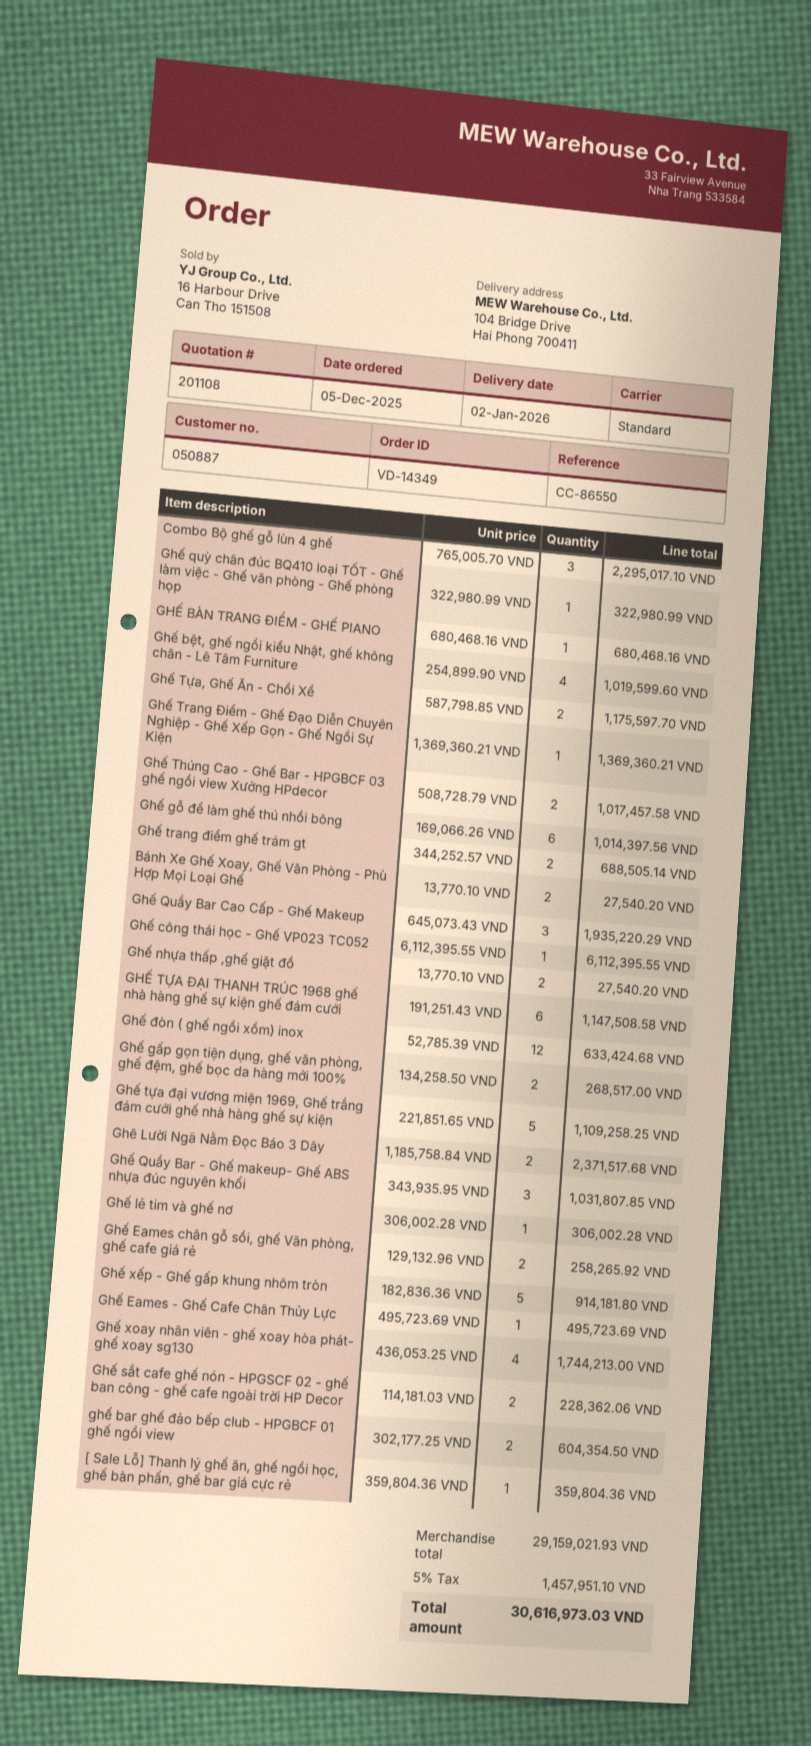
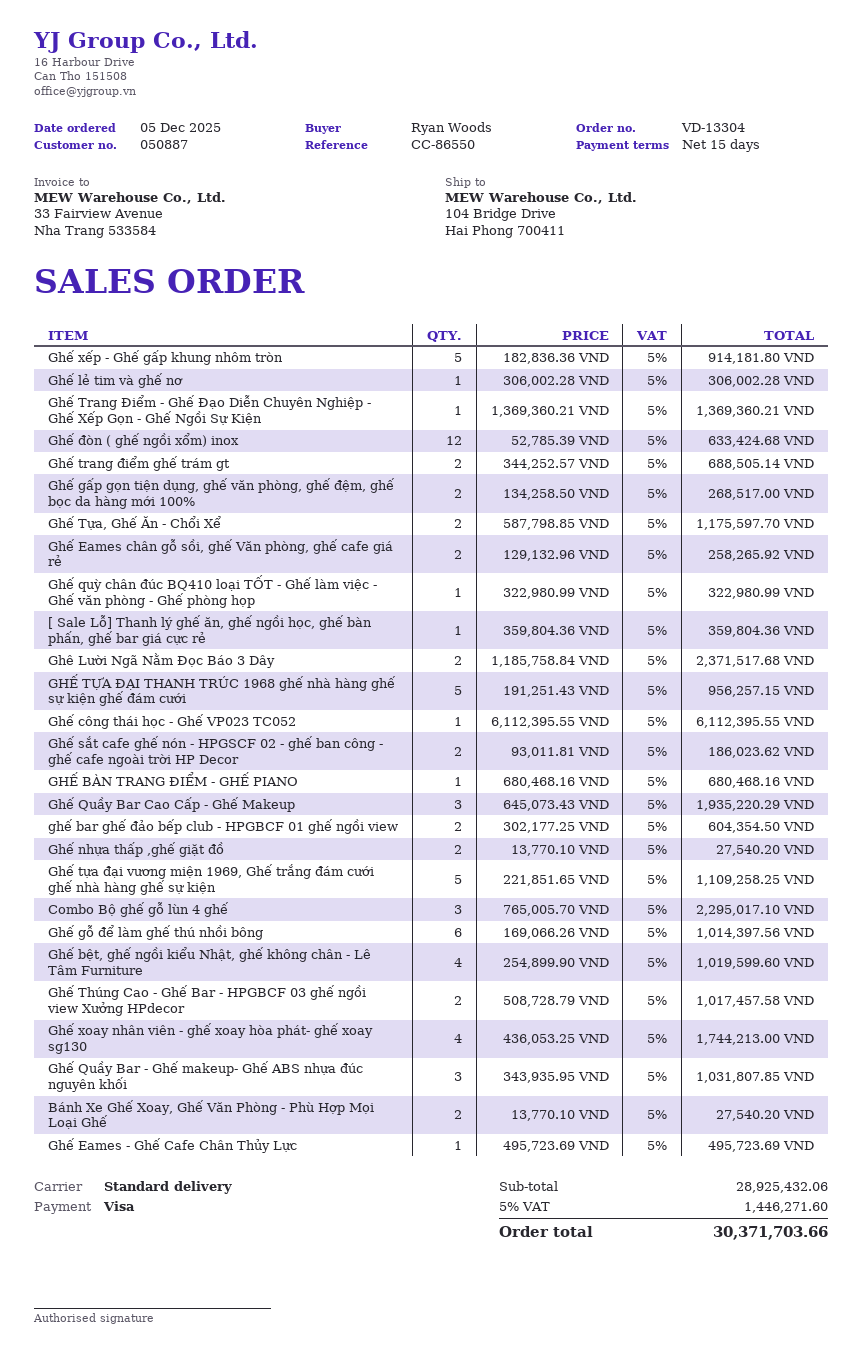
order number: VD-14349 -> VD-13304
GHẾ TỰA ĐẠI THANH TRÚC 1968 ghế nhà hàng ghế sự kiện ghế đám cưới: 6 x 191251.43 = 1147508.58 -> 5 x 191251.43 = 956257.15
Ghế sắt cafe ghế nón - HPGSCF 02 - ghế ban công - ghế cafe ngoài trời HP Decor: 2 x 114181.03 = 228362.06 -> 2 x 93011.81 = 186023.62
subtotal: 29159021.93 -> 28925432.06
tax: 5% = 1457951.10 -> 5% = 1446271.60
total: 30616973.03 -> 30371703.66

